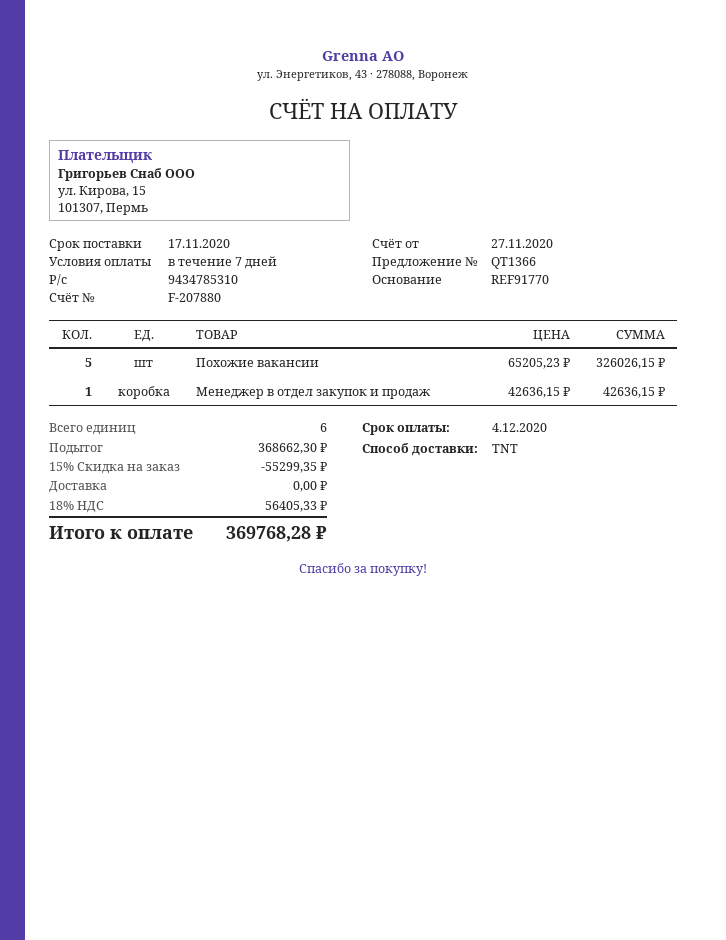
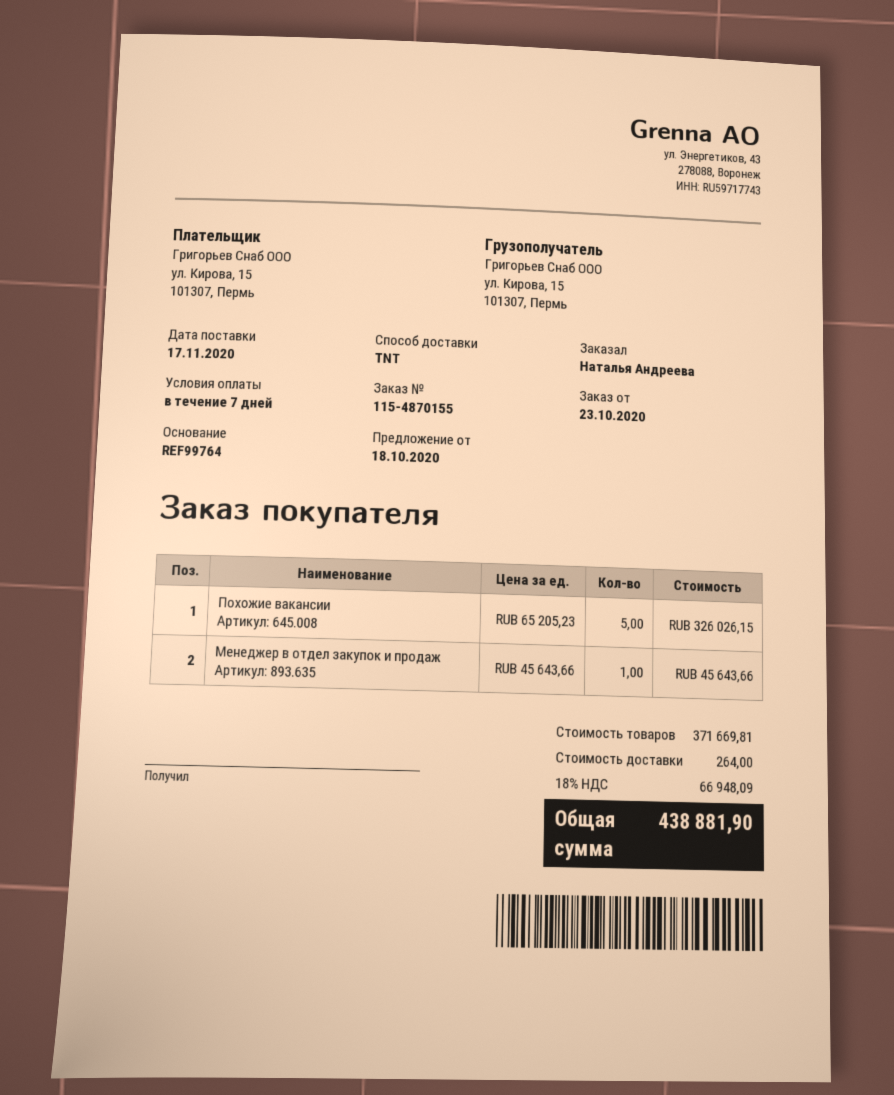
reference: REF91770 -> REF99764
Менеджер в отдел закупок и продаж: 1 x 42636.15 = 42636.15 -> 1 x 45643.66 = 45643.66
subtotal: 368662.30 -> 371669.81
discount: 15% = 55299.35 -> none
shipping: 0.00 -> 264.00
tax: 18% = 56405.33 -> 18% = 66948.09
total: 369768.28 -> 438881.90

